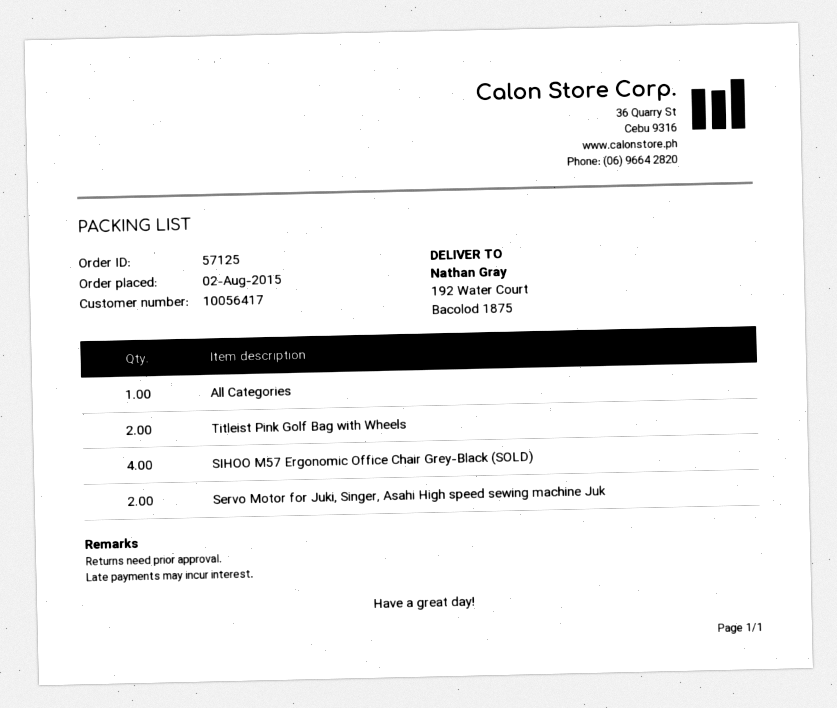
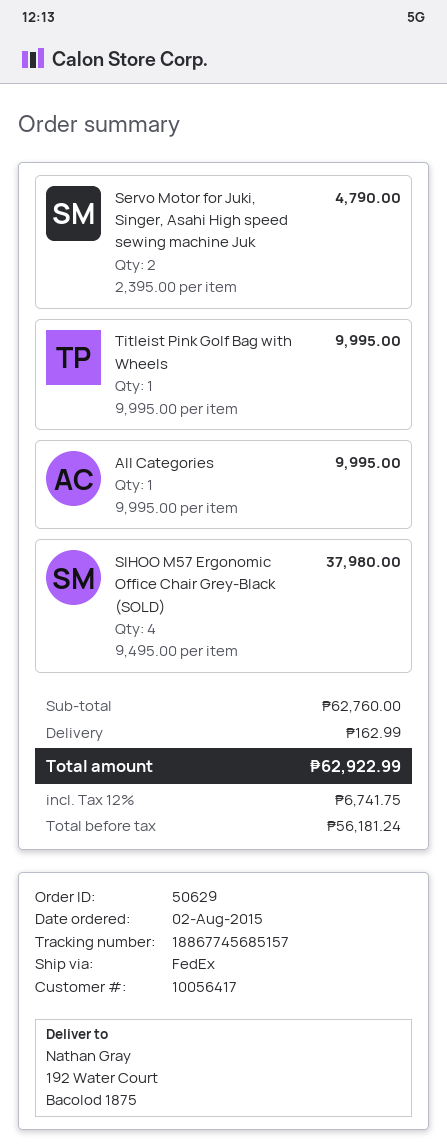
order number: 57125 -> 50629
Titleist Pink Golf Bag with Wheels: 2 -> 1

